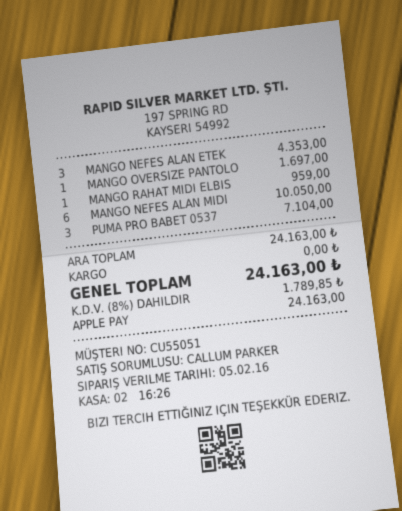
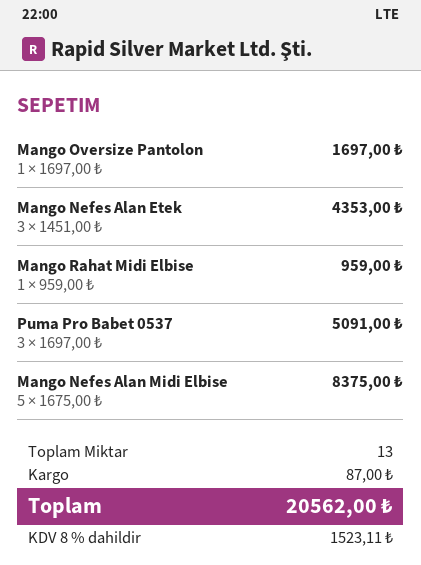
MANGO NEFES ALAN MIDI: 6 for 10050.00 -> 5 for 8375.00
PUMA PRO BABET 0537: 3 for 7104.00 -> 3 for 5091.00
shipping: 0.00 -> 87.00
tax: 8% = 1789.85 -> 8% = 1523.11
total: 24163.00 -> 20562.00

